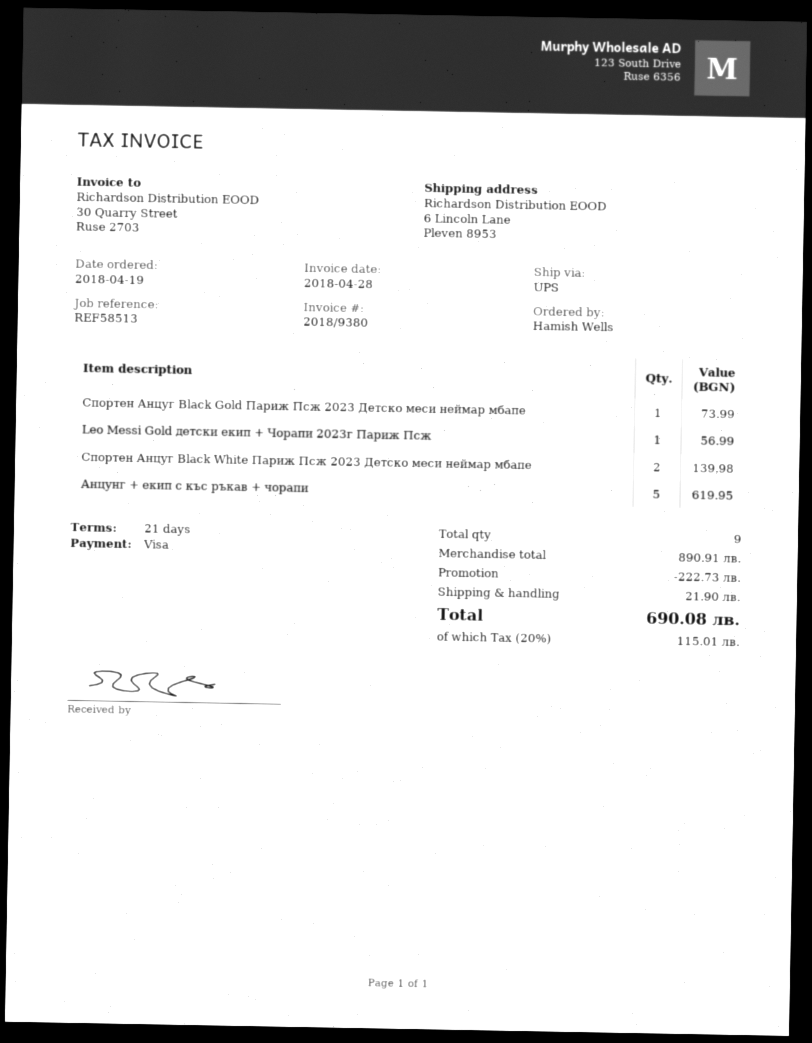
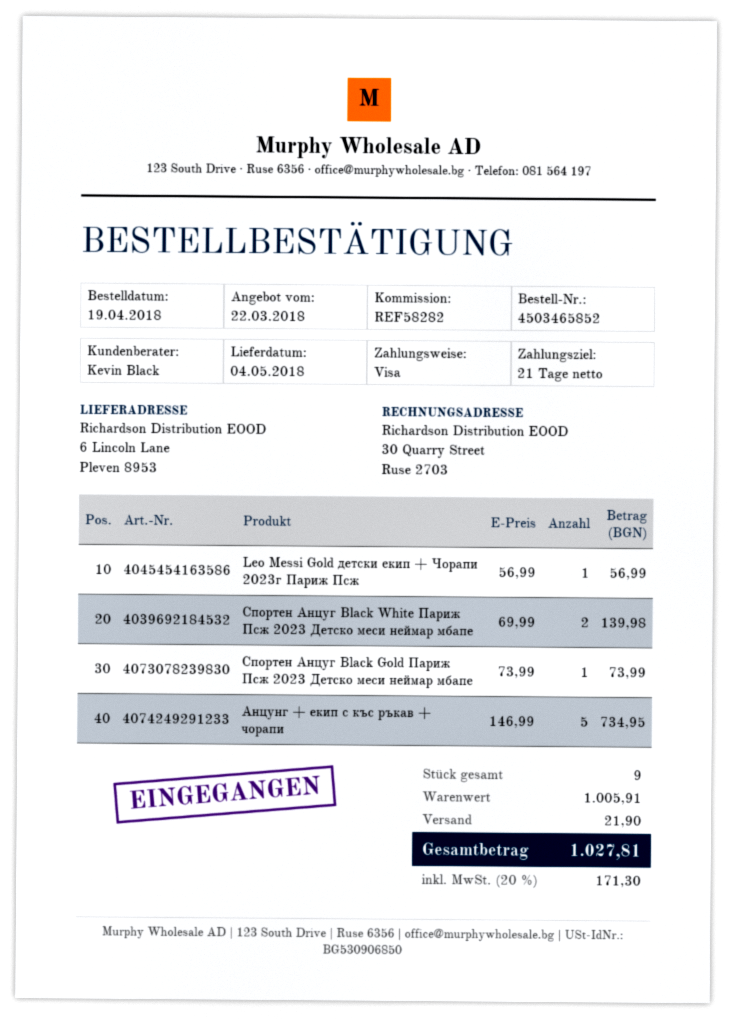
reference: REF58513 -> REF58282
Анцунг + екип с къс ръкав + чорапи: 5 for 619.95 -> 5 for 734.95
subtotal: 890.91 -> 1005.91
discount: 222.73 -> none
tax: 20% = 115.01 -> 20% = 171.30
total: 690.08 -> 1027.81

